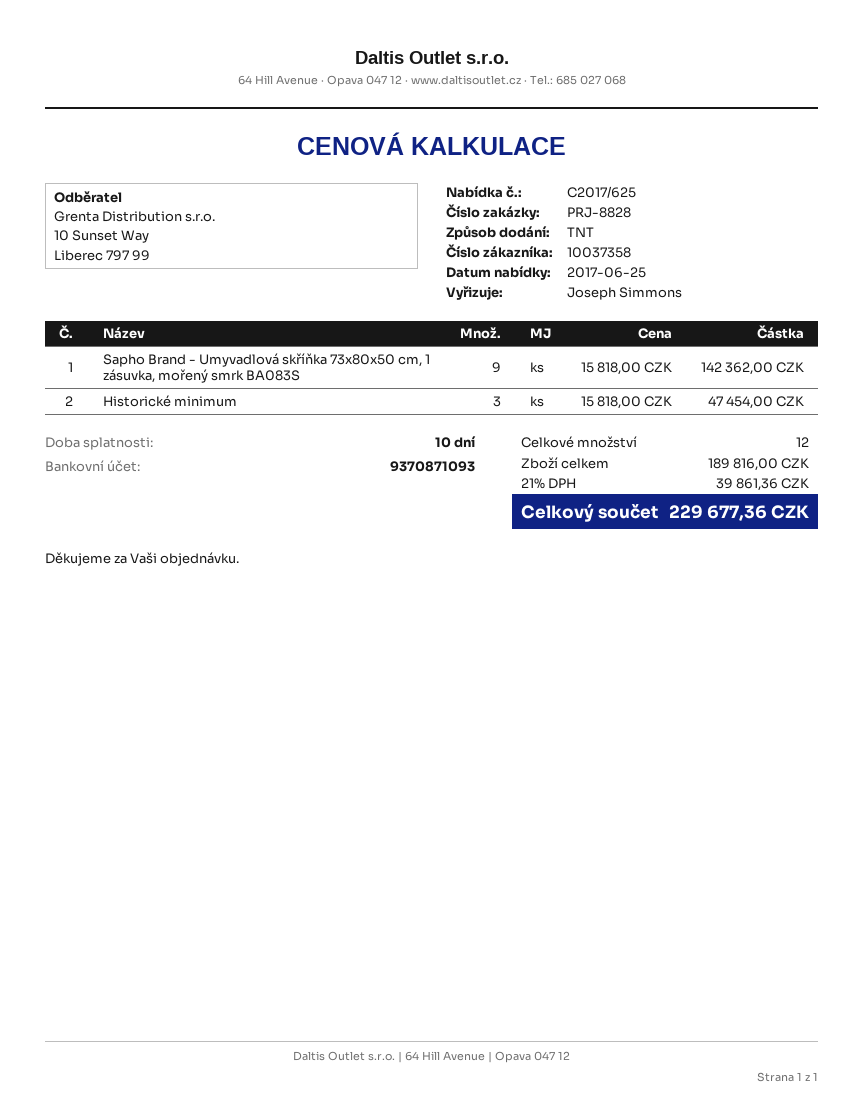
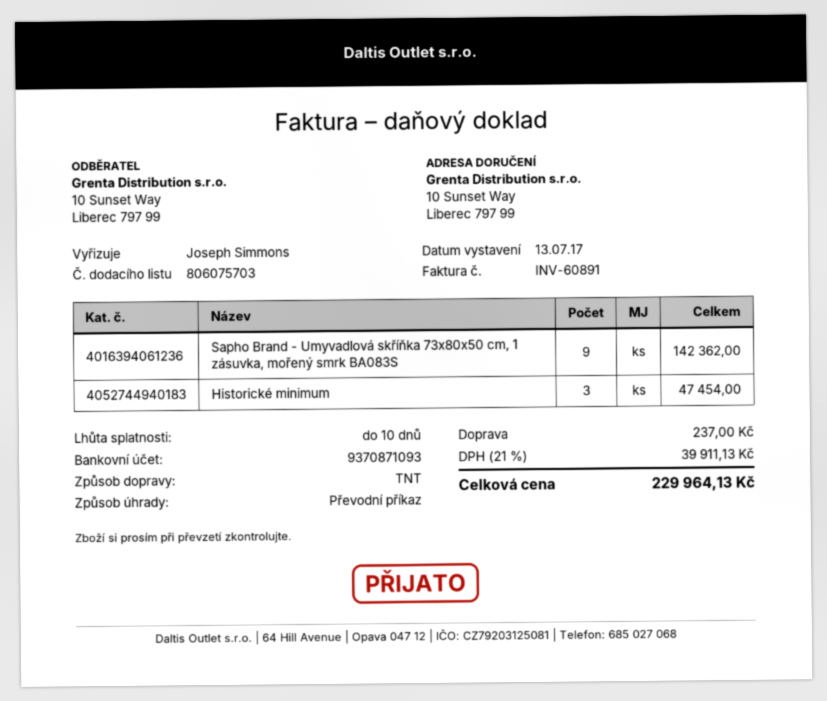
shipping: none -> 237.00
tax: 21% = 39861.36 -> 21% = 39911.13
total: 229677.36 -> 229964.13

